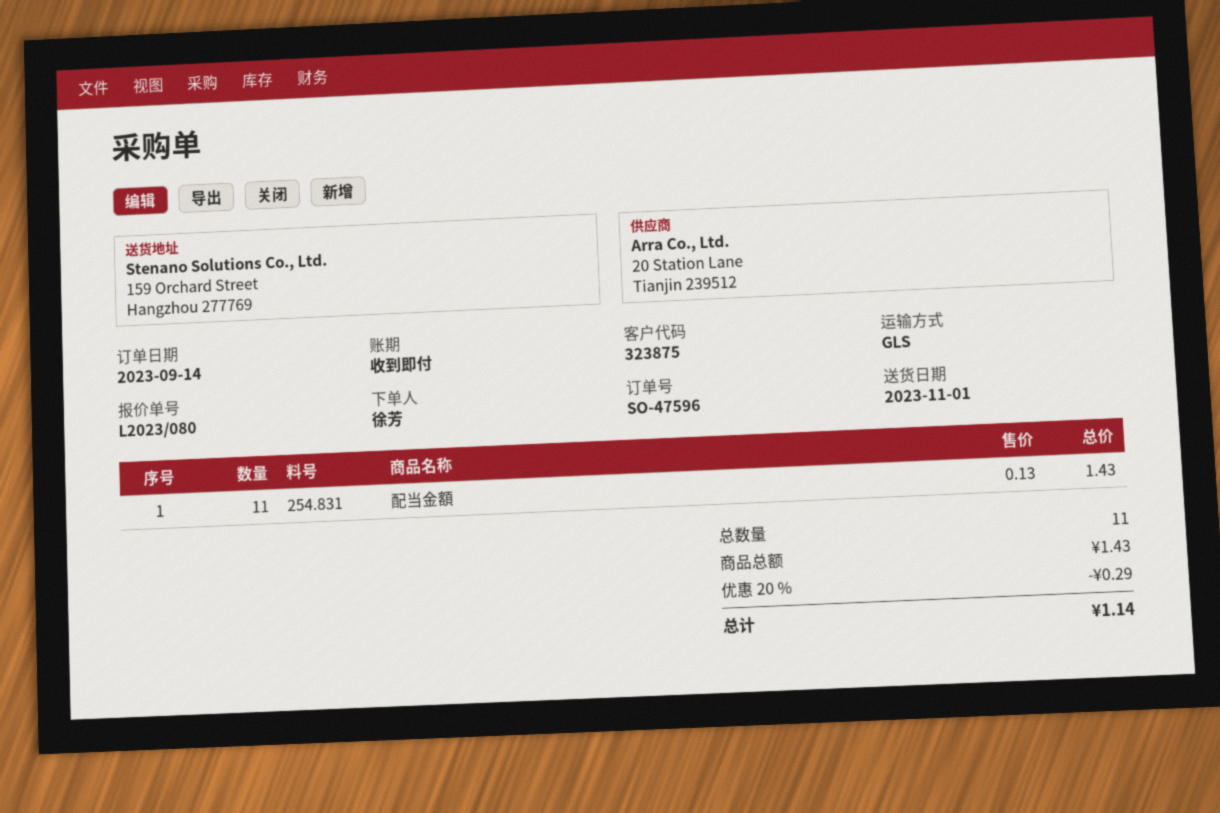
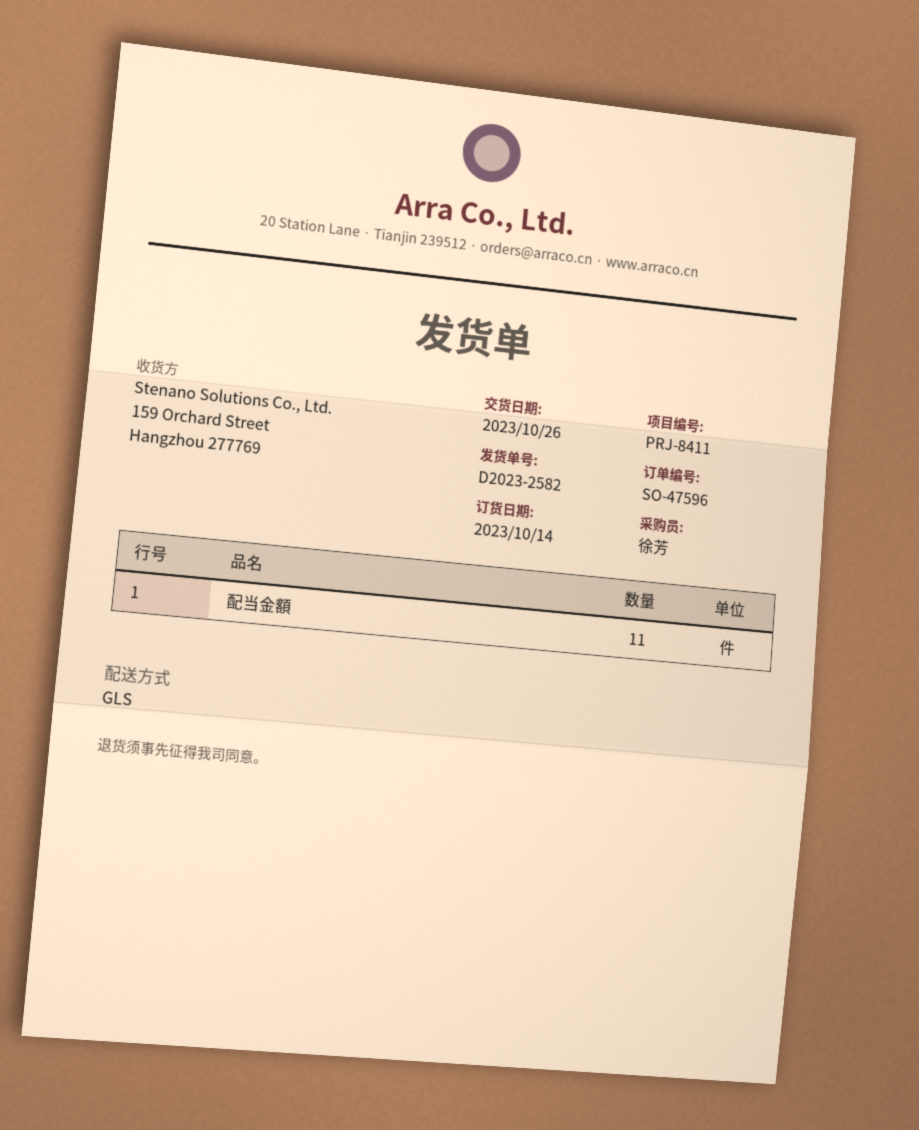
order date: 2023-09-14 -> 2023-10-14
delivery date: 2023-11-01 -> 2023-10-26

